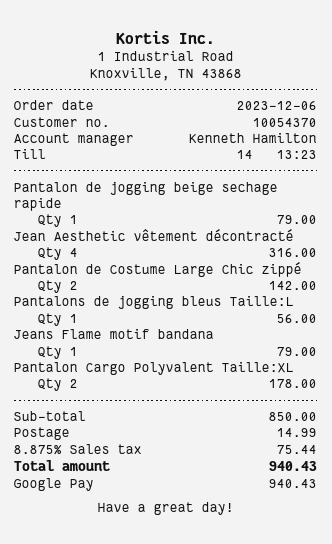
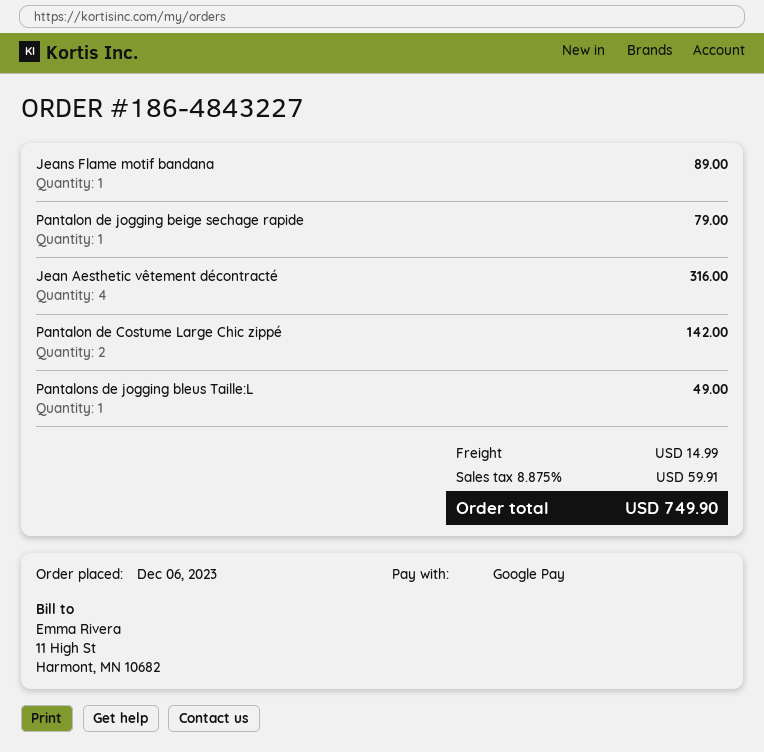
Pantalons de jogging bleus Taille:L: 1 for 56.00 -> 1 for 49.00
Jeans Flame motif bandana: 1 for 79.00 -> 1 for 89.00
Pantalon Cargo Polyvalent Taille:XL: 2 for 178.00 -> none
tax: 8.875% = 75.44 -> 8.875% = 59.91
total: 940.43 -> 749.90

